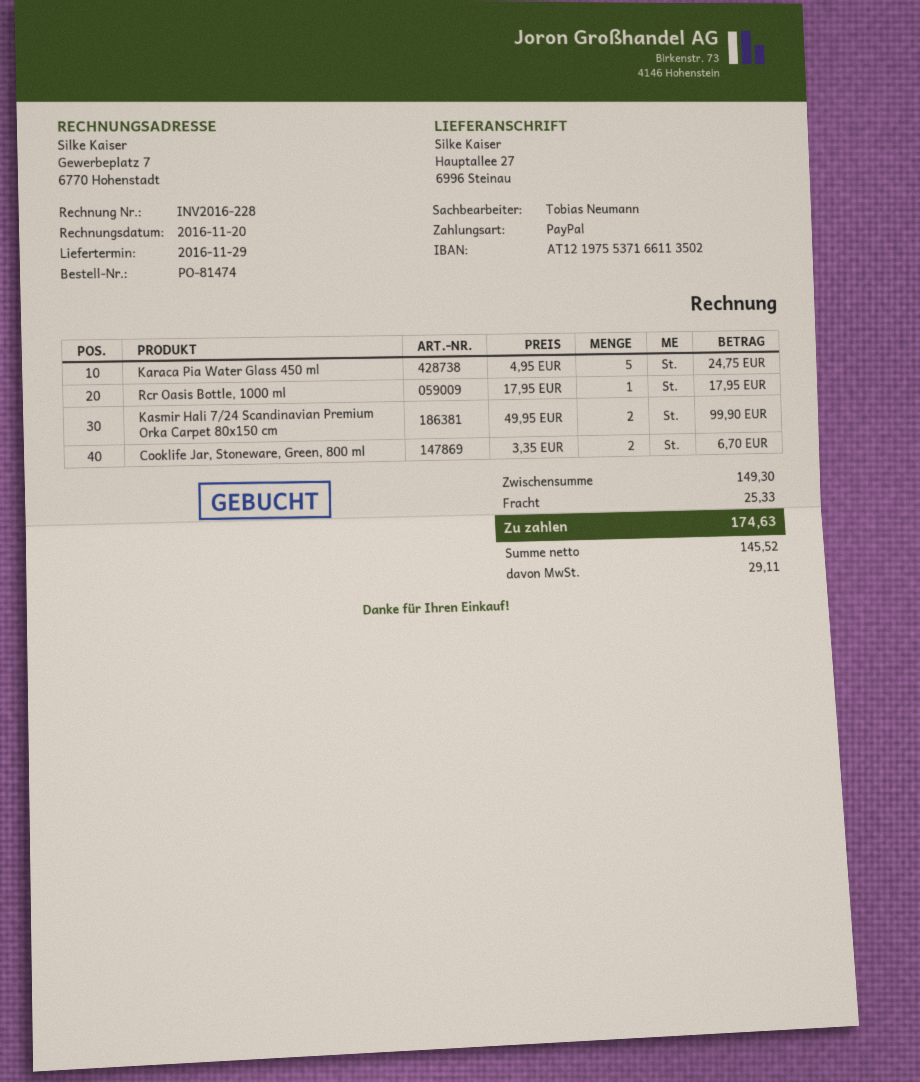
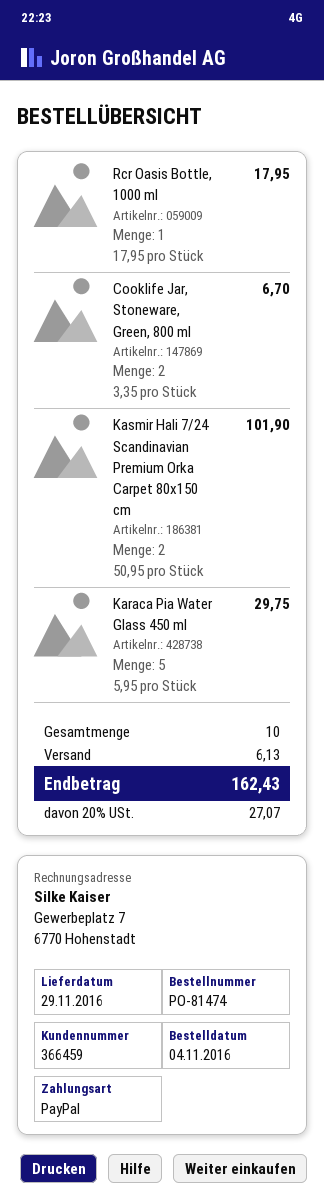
Karaca Pia Water Glass 450 ml: 5 x 4.95 = 24.75 -> 5 x 5.95 = 29.75
Kasmir Hali 7/24 Scandinavian Premium Orka Carpet 80x150 cm: 2 x 49.95 = 99.90 -> 2 x 50.95 = 101.90
shipping: 25.33 -> 6.13
tax: 29.11 -> 27.07
total: 174.63 -> 162.43

